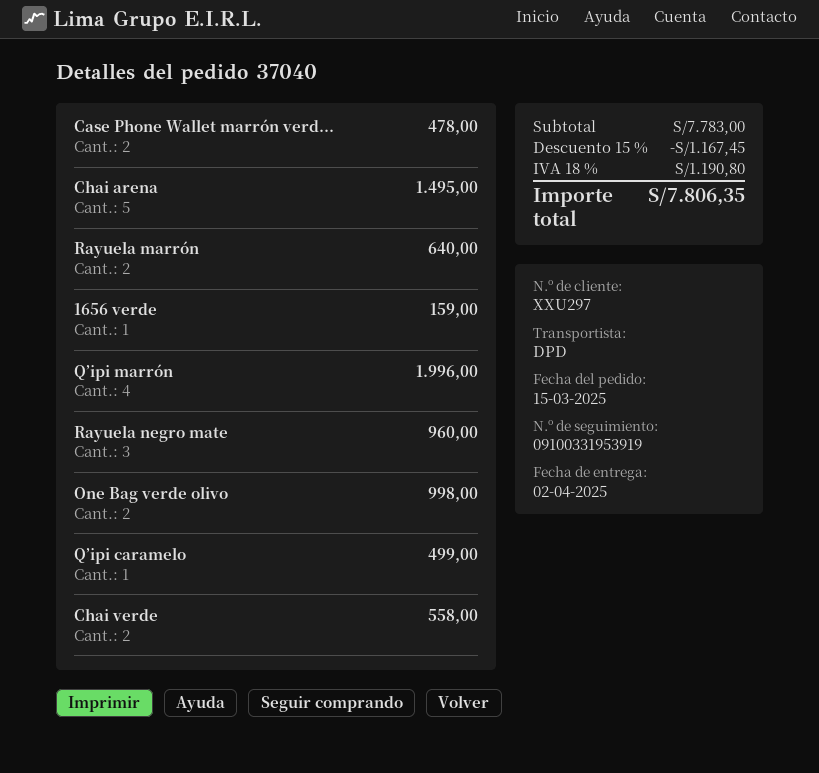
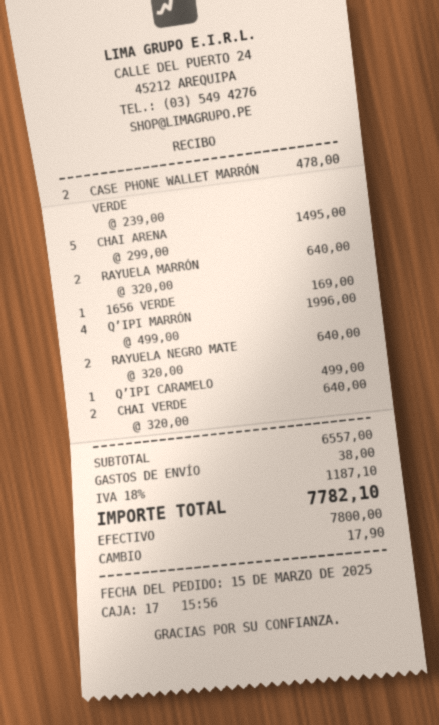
1656 verde: 1 for 159.00 -> 1 for 169.00
Rayuela negro mate: 3 for 960.00 -> 2 for 640.00
One Bag verde olivo: 2 for 998.00 -> none
Chai verde: 2 for 558.00 -> 2 for 640.00
subtotal: 7783.00 -> 6557.00
discount: 15% = 1167.45 -> none
shipping: none -> 38.00
tax: 18% = 1190.80 -> 18% = 1187.10
total: 7806.35 -> 7782.10

